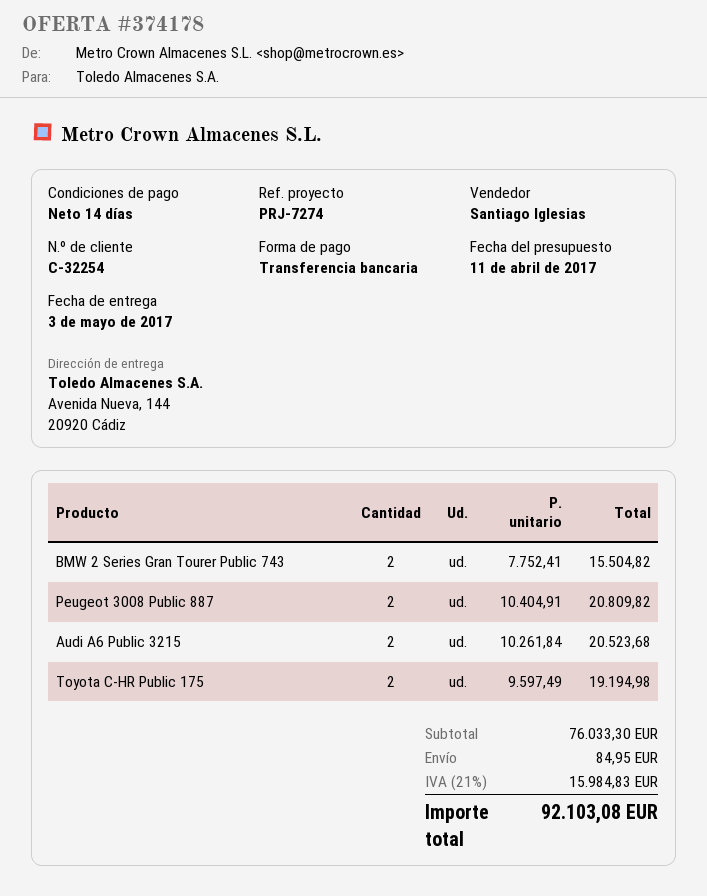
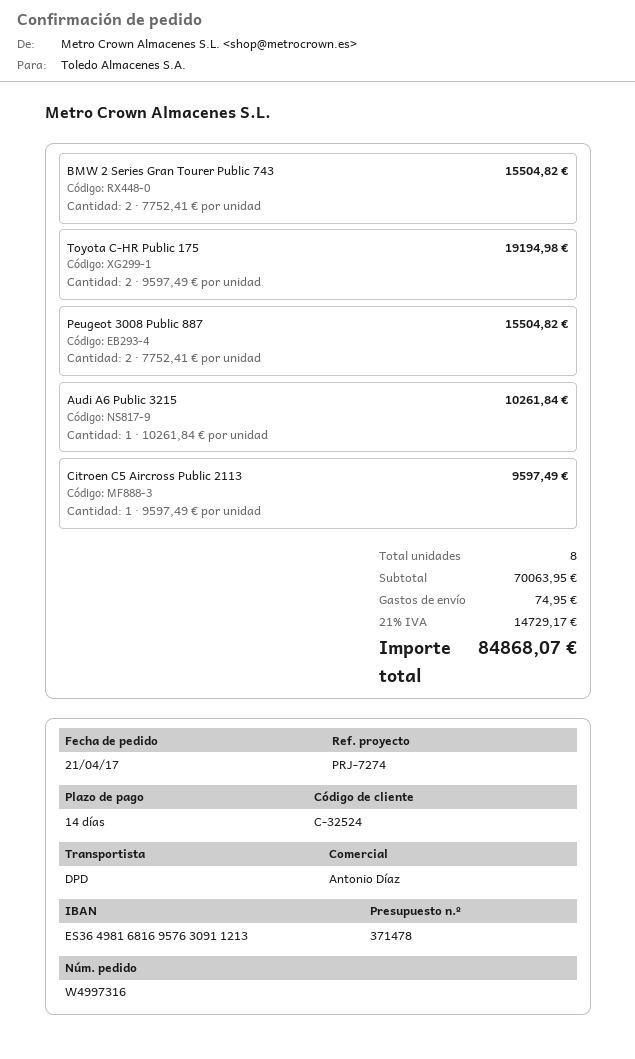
quote number: 374178 -> 371478
customer number: C-32254 -> C-32524
sales rep: Santiago Iglesias -> Antonio Díaz
Peugeot 3008 Public 887: 2 x 10404.91 = 20809.82 -> 2 x 7752.41 = 15504.82
Audi A6 Public 3215: 2 x 10261.84 = 20523.68 -> 1 x 10261.84 = 10261.84
Citroen C5 Aircross Public 2113: none -> 1 x 9597.49 = 9597.49
subtotal: 76033.30 -> 70063.95
shipping: 84.95 -> 74.95
tax: 21% = 15984.83 -> 21% = 14729.17
total: 92103.08 -> 84868.07

